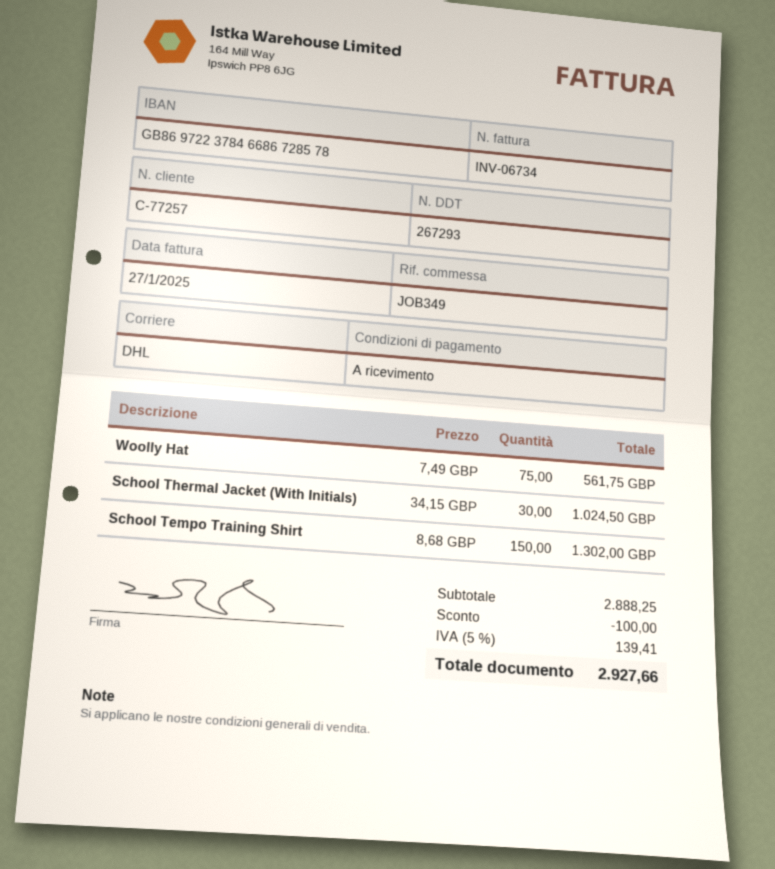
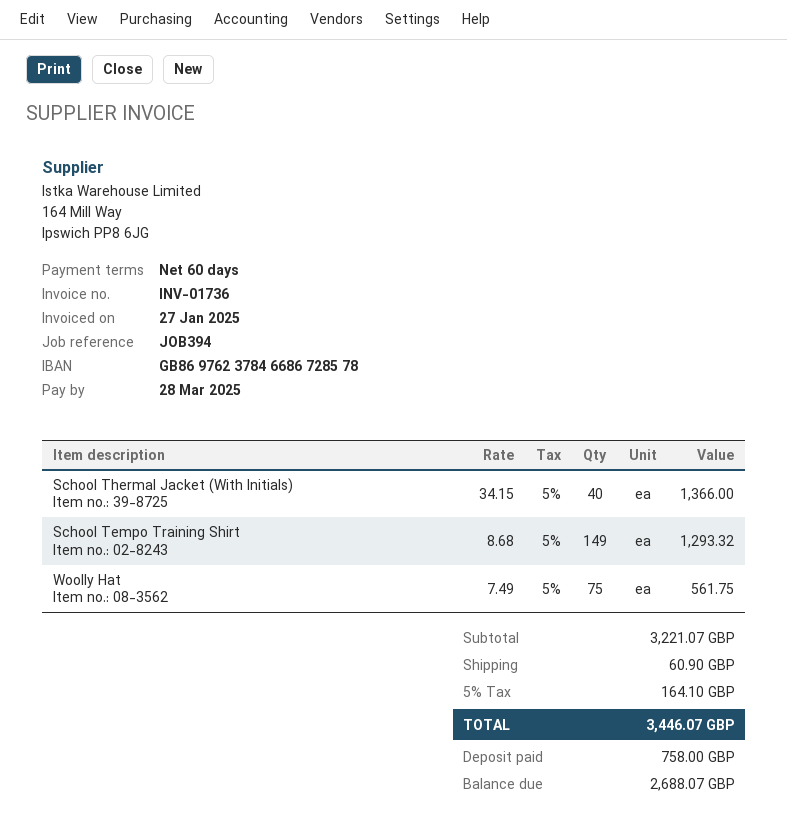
invoice number: INV-06734 -> INV-01736
payment terms: on receipt -> 60 days
reference: JOB349 -> JOB394
bank account: GB86972237846686728578 -> GB86976237846686728578
School Thermal Jacket (With Initials): 30 x 34.15 = 1024.50 -> 40 x 34.15 = 1366.00
School Tempo Training Shirt: 150 x 8.68 = 1302.00 -> 149 x 8.68 = 1293.32
subtotal: 2888.25 -> 3221.07
discount: 100.00 -> none
shipping: none -> 60.90
tax: 5% = 139.41 -> 5% = 164.10
total: 2927.66 -> 3446.07

